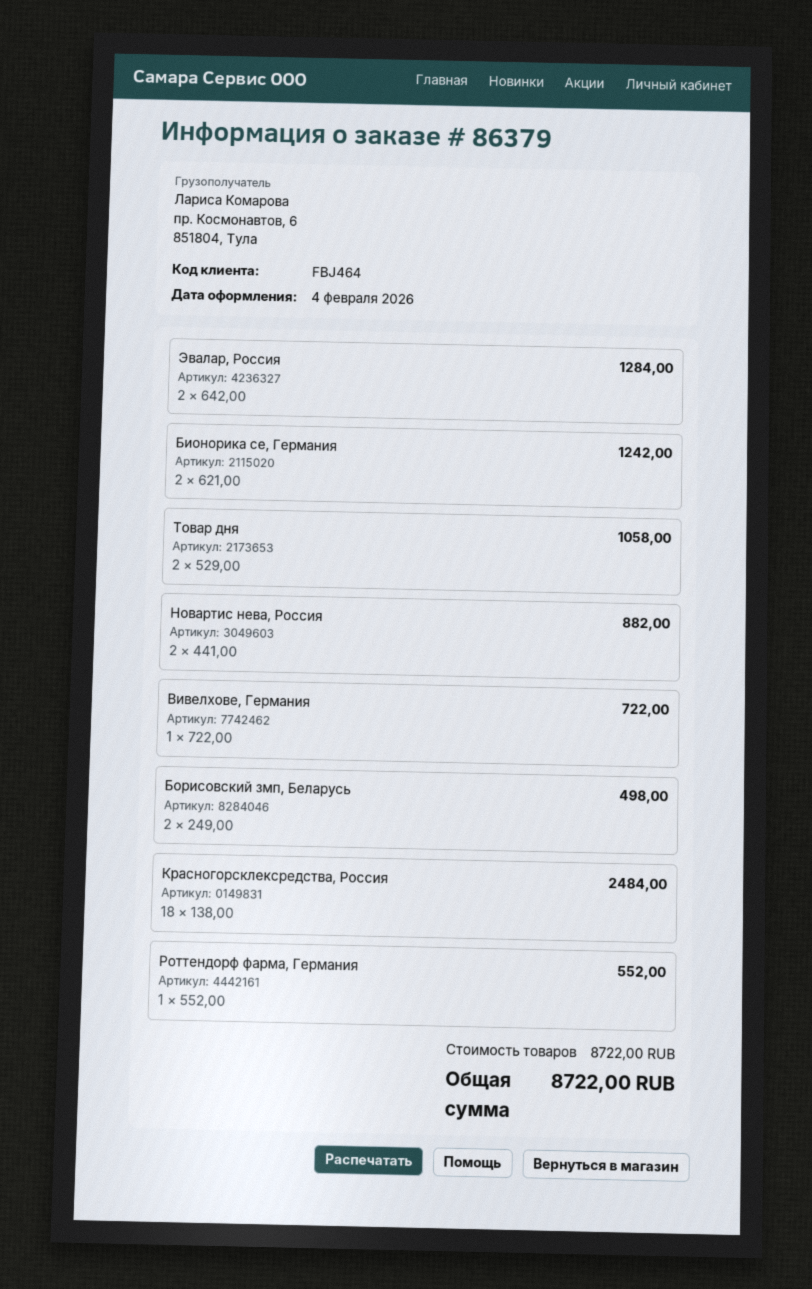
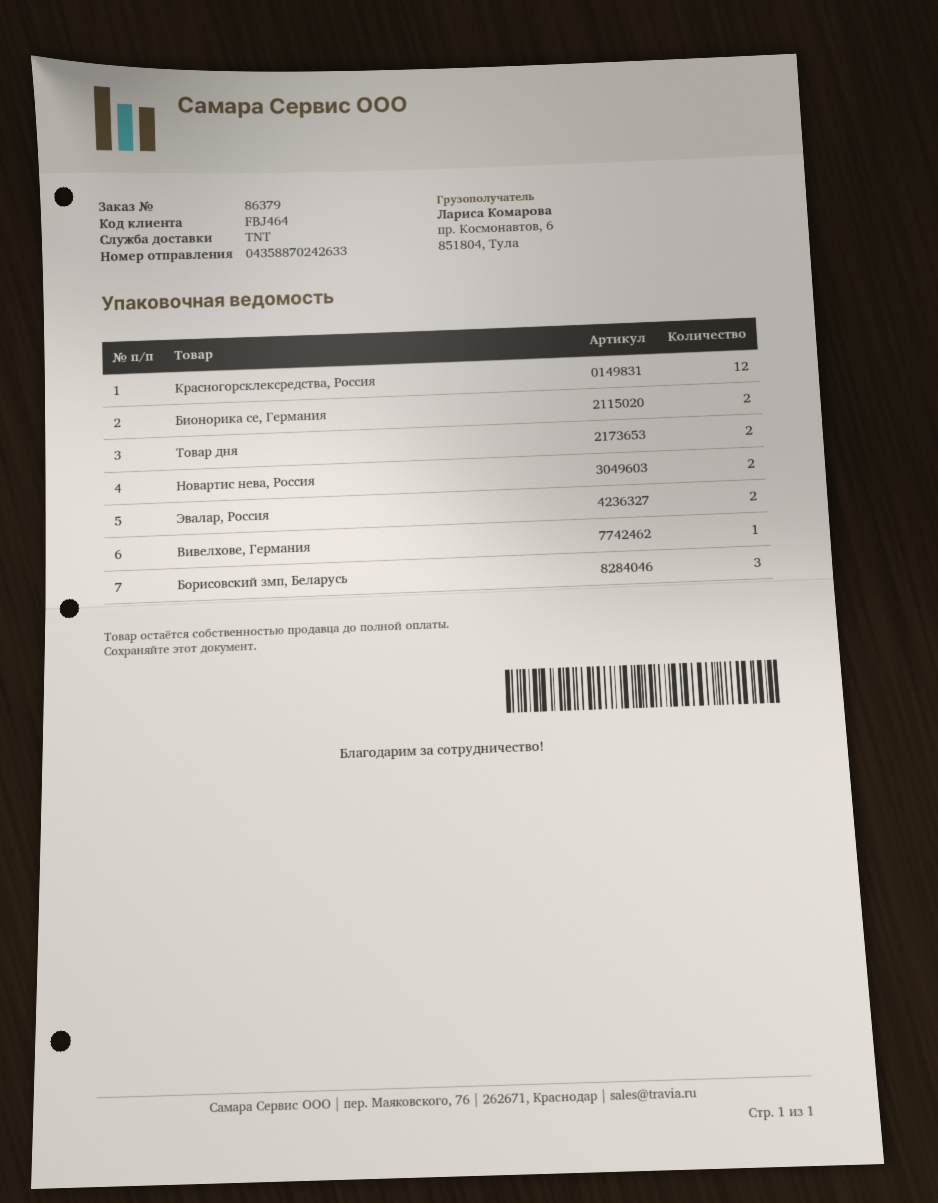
Борисовский змп, Беларусь: 2 -> 3
Красногорсклексредства, Россия: 18 -> 12
Роттендорф фарма, Германия: 1 -> none

